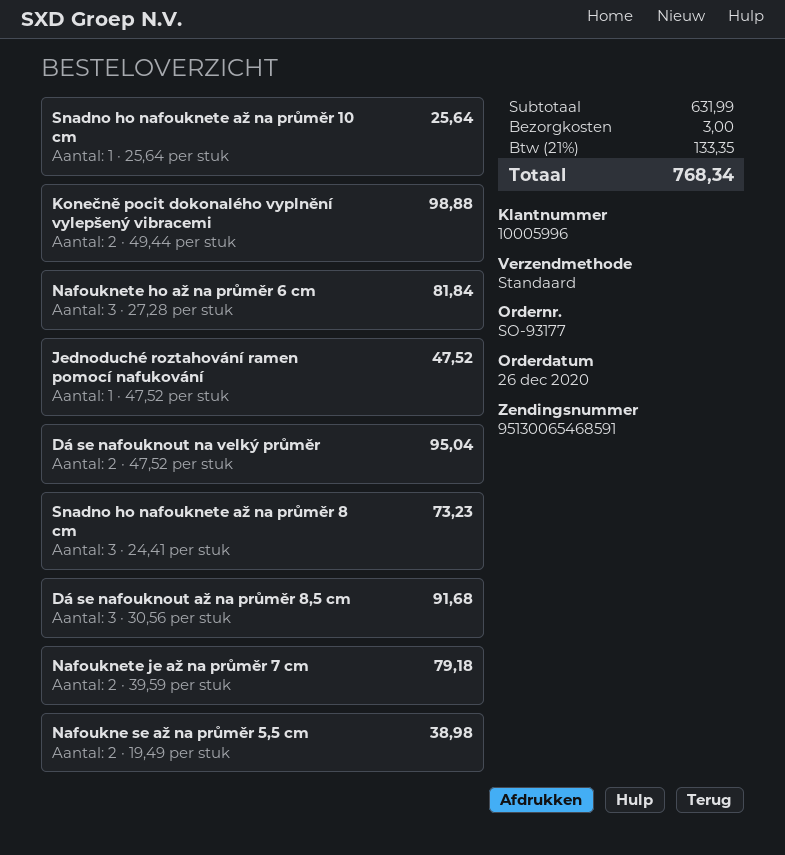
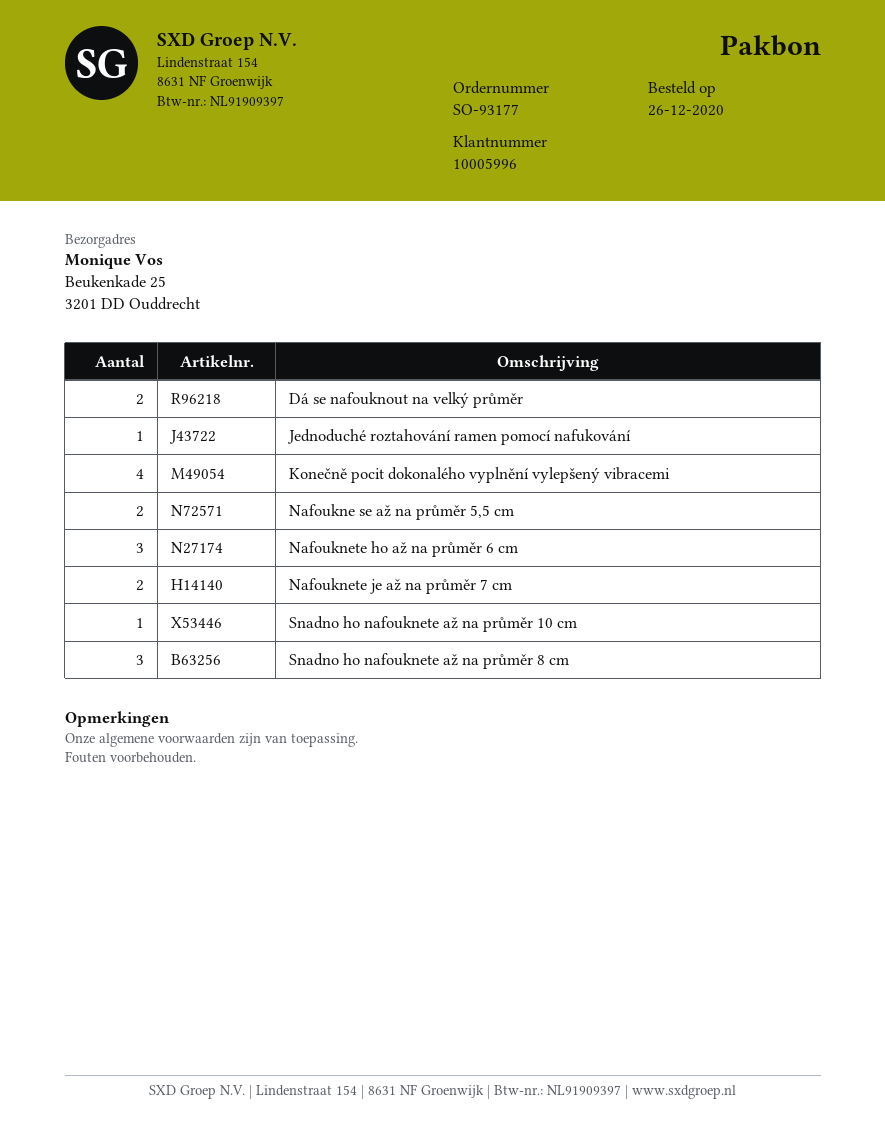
Konečně pocit dokonalého vyplnění vylepšený vibracemi: 2 -> 4
Dá se nafouknout až na průměr 8,5 cm: 3 -> none

